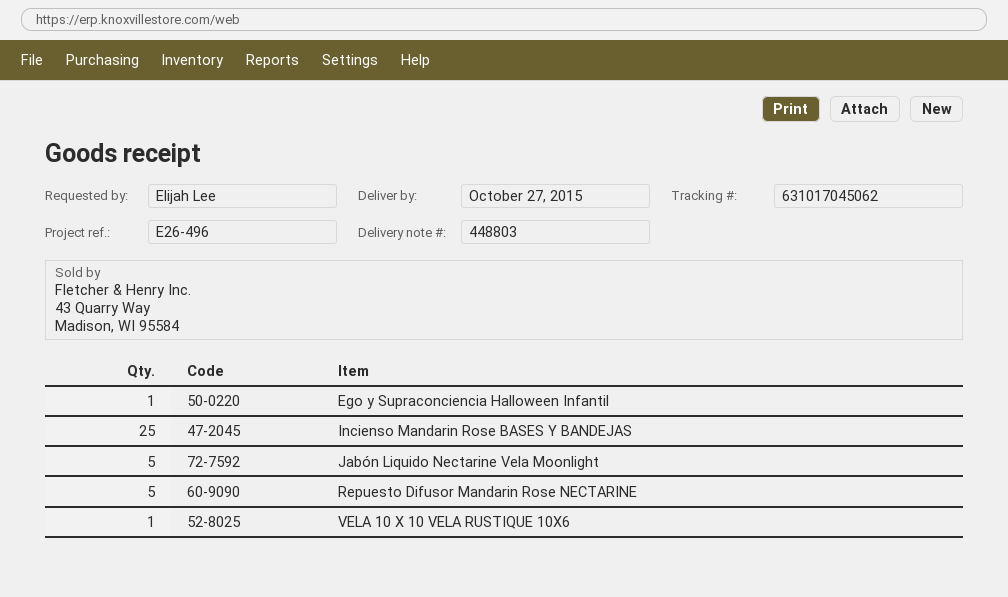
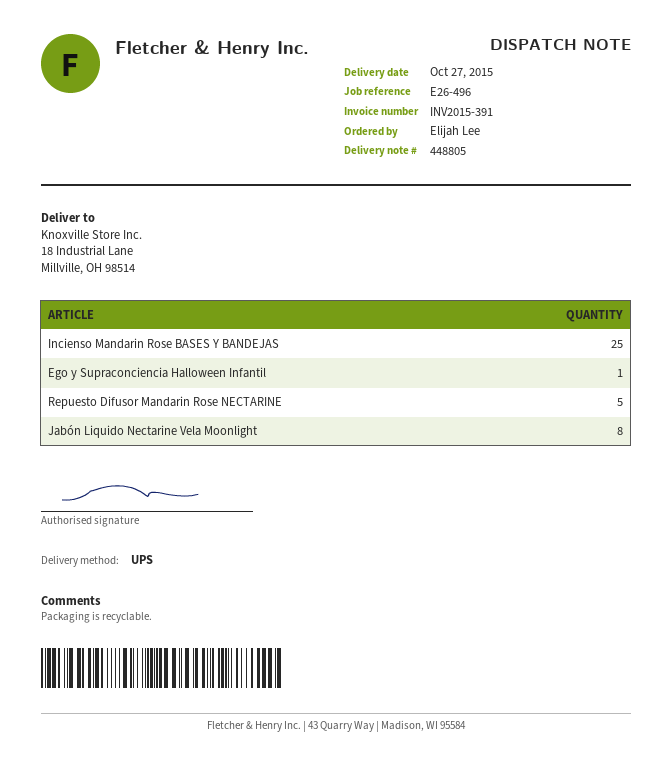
delivery note number: 448803 -> 448805
Jabón Liquido Nectarine Vela Moonlight: 5 -> 8
VELA 10 X 10 VELA RUSTIQUE 10X6: 1 -> none

